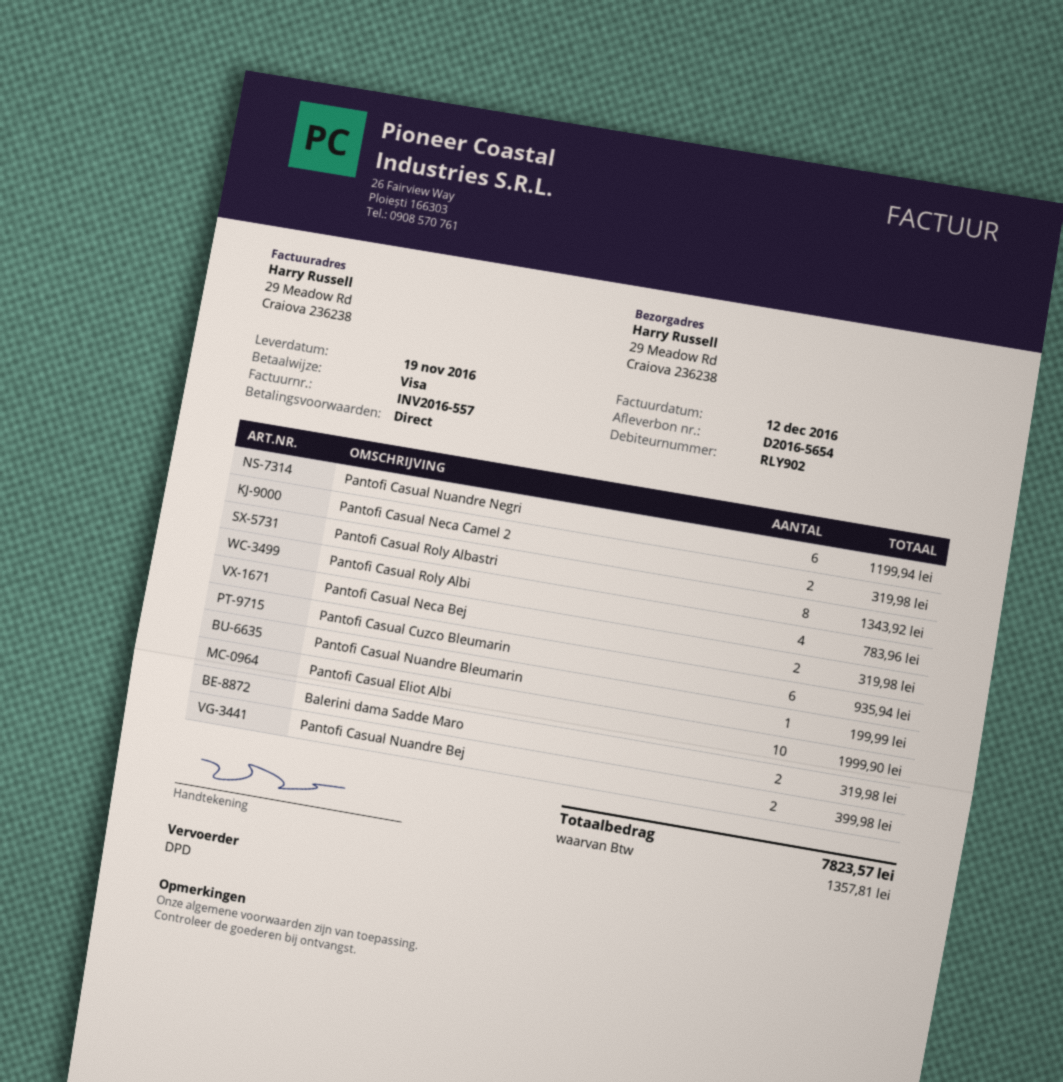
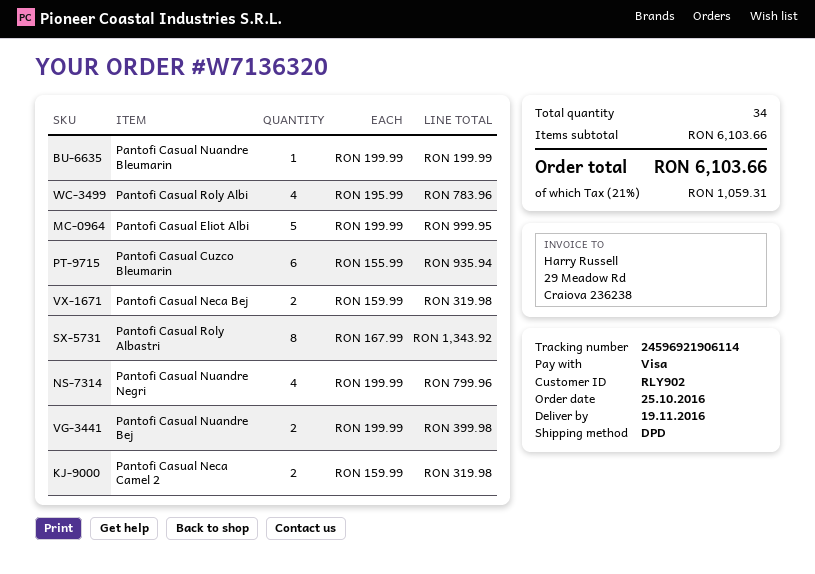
Pantofi Casual Nuandre Negri: 6 for 1199.94 -> 4 for 799.96
Pantofi Casual Eliot Albi: 10 for 1999.90 -> 5 for 999.95
Balerini dama Sadde Maro: 2 for 319.98 -> none
tax: 1357.81 -> 1059.31
total: 7823.57 -> 6103.66

